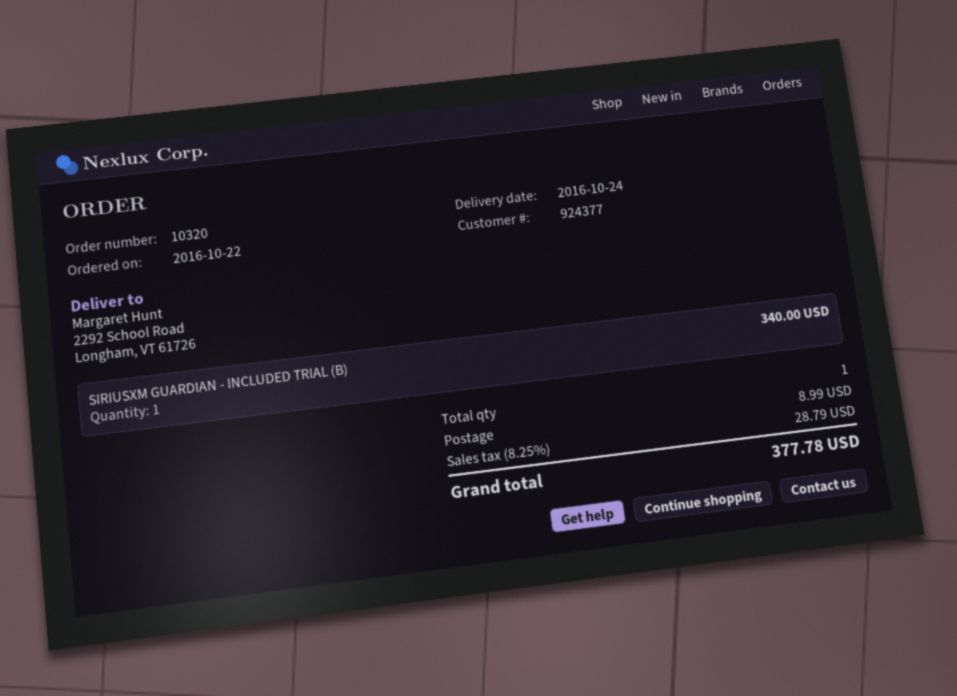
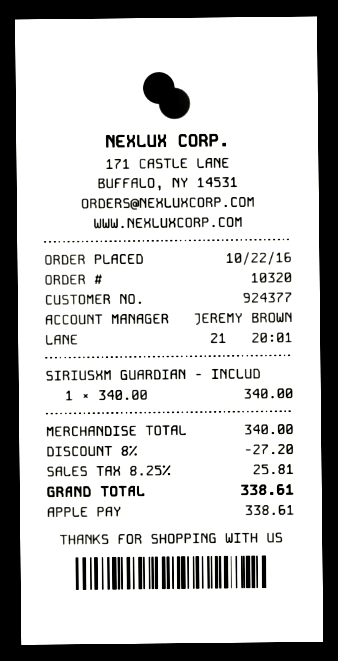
discount: none -> 8% = 27.20
shipping: 8.99 -> none
tax: 8.25% = 28.79 -> 8.25% = 25.81
total: 377.78 -> 338.61

